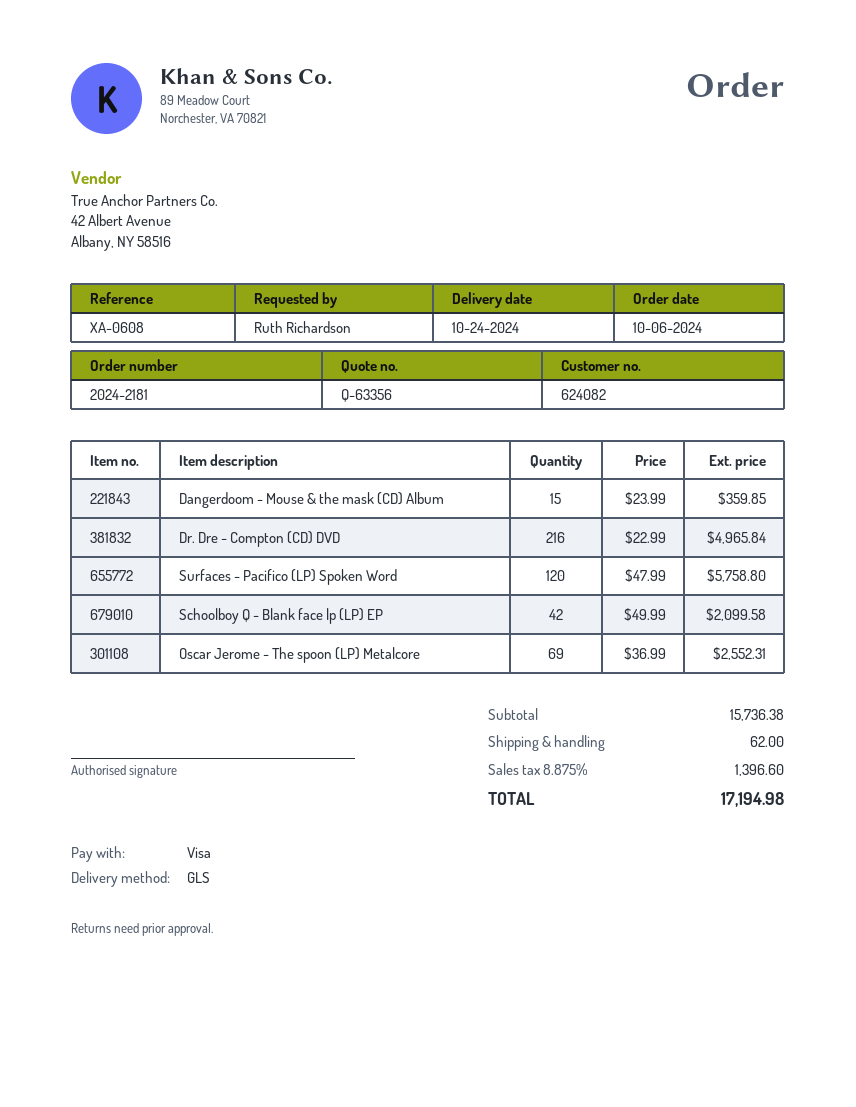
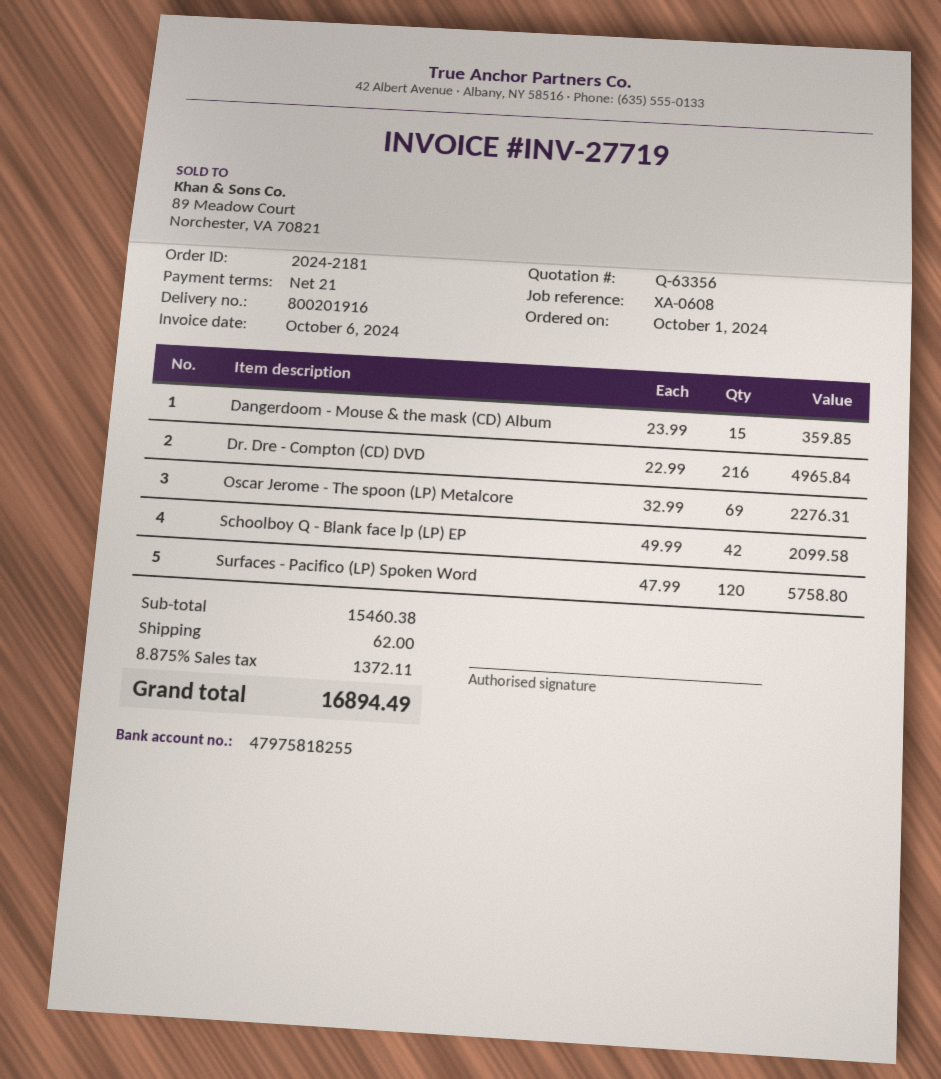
order date: 2024-10-06 -> 2024-10-01
Oscar Jerome - The spoon (LP) Metalcore: 69 x 36.99 = 2552.31 -> 69 x 32.99 = 2276.31
subtotal: 15736.38 -> 15460.38
tax: 8.875% = 1396.60 -> 8.875% = 1372.11
total: 17194.98 -> 16894.49

